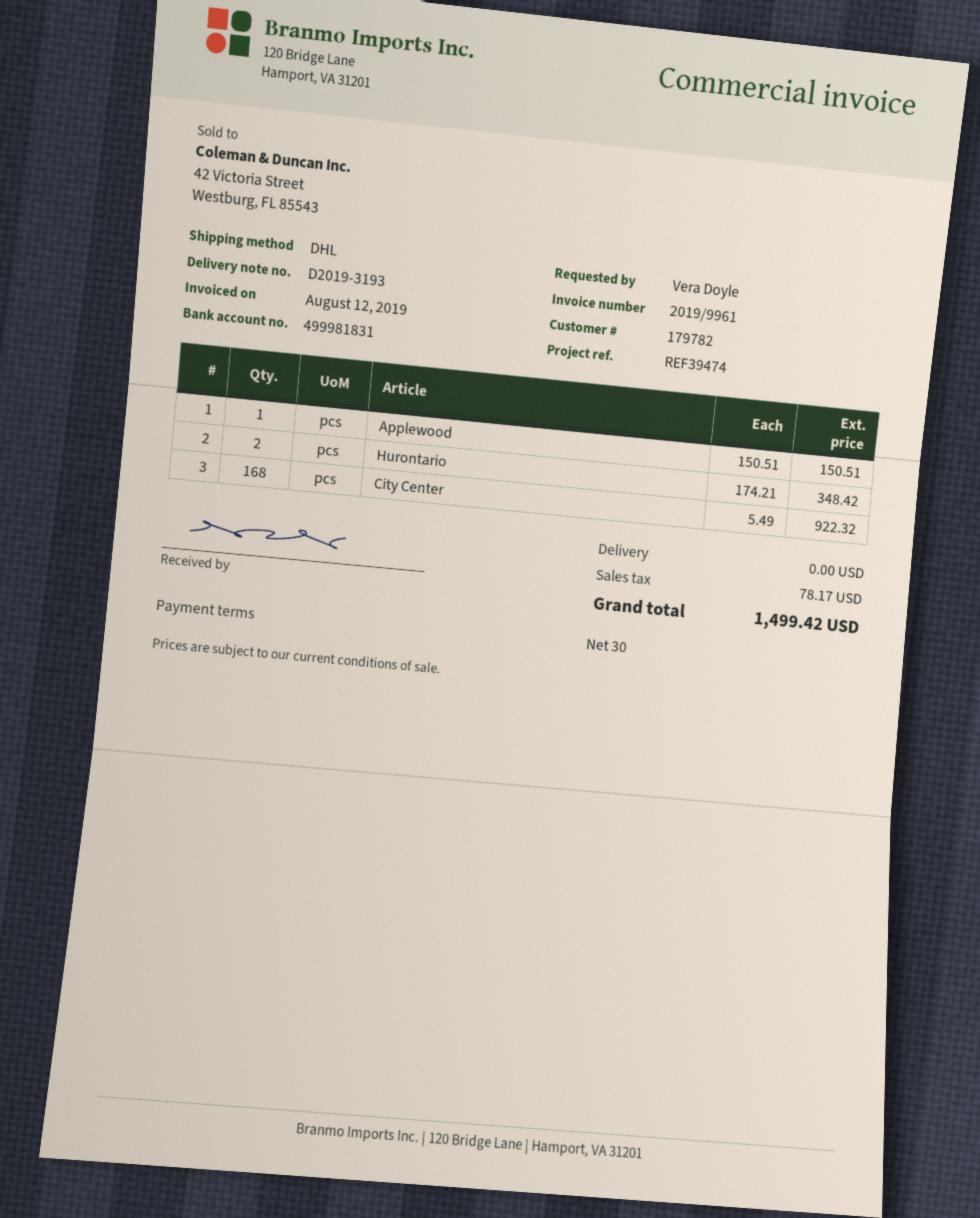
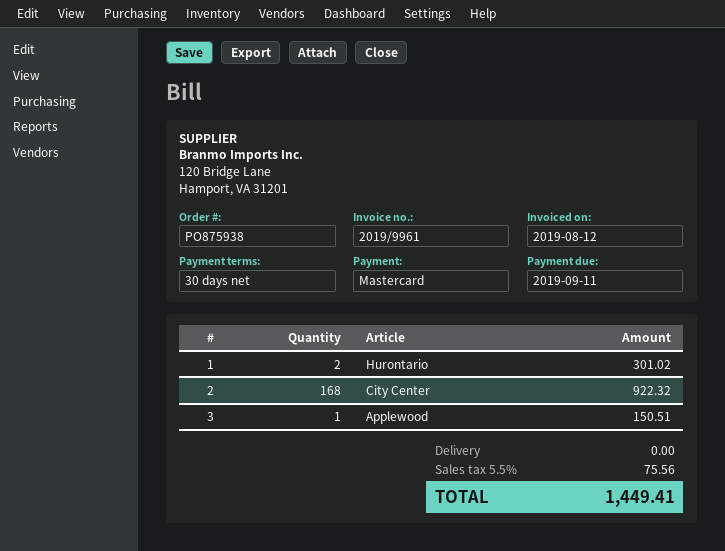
Hurontario: 2 for 348.42 -> 2 for 301.02
tax: 78.17 -> 75.56
total: 1499.42 -> 1449.41

